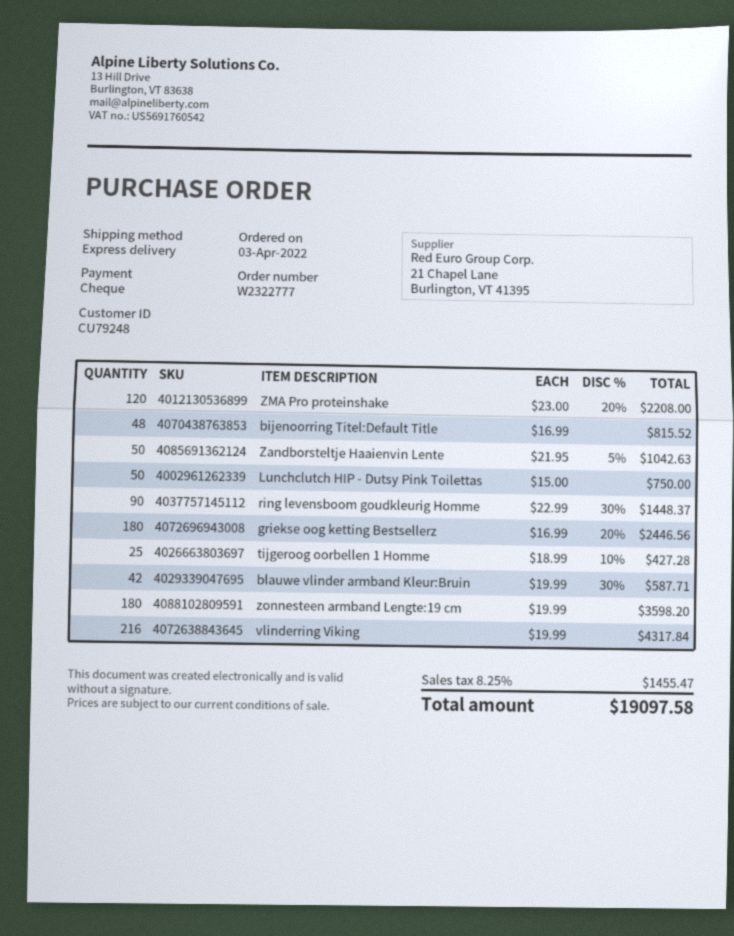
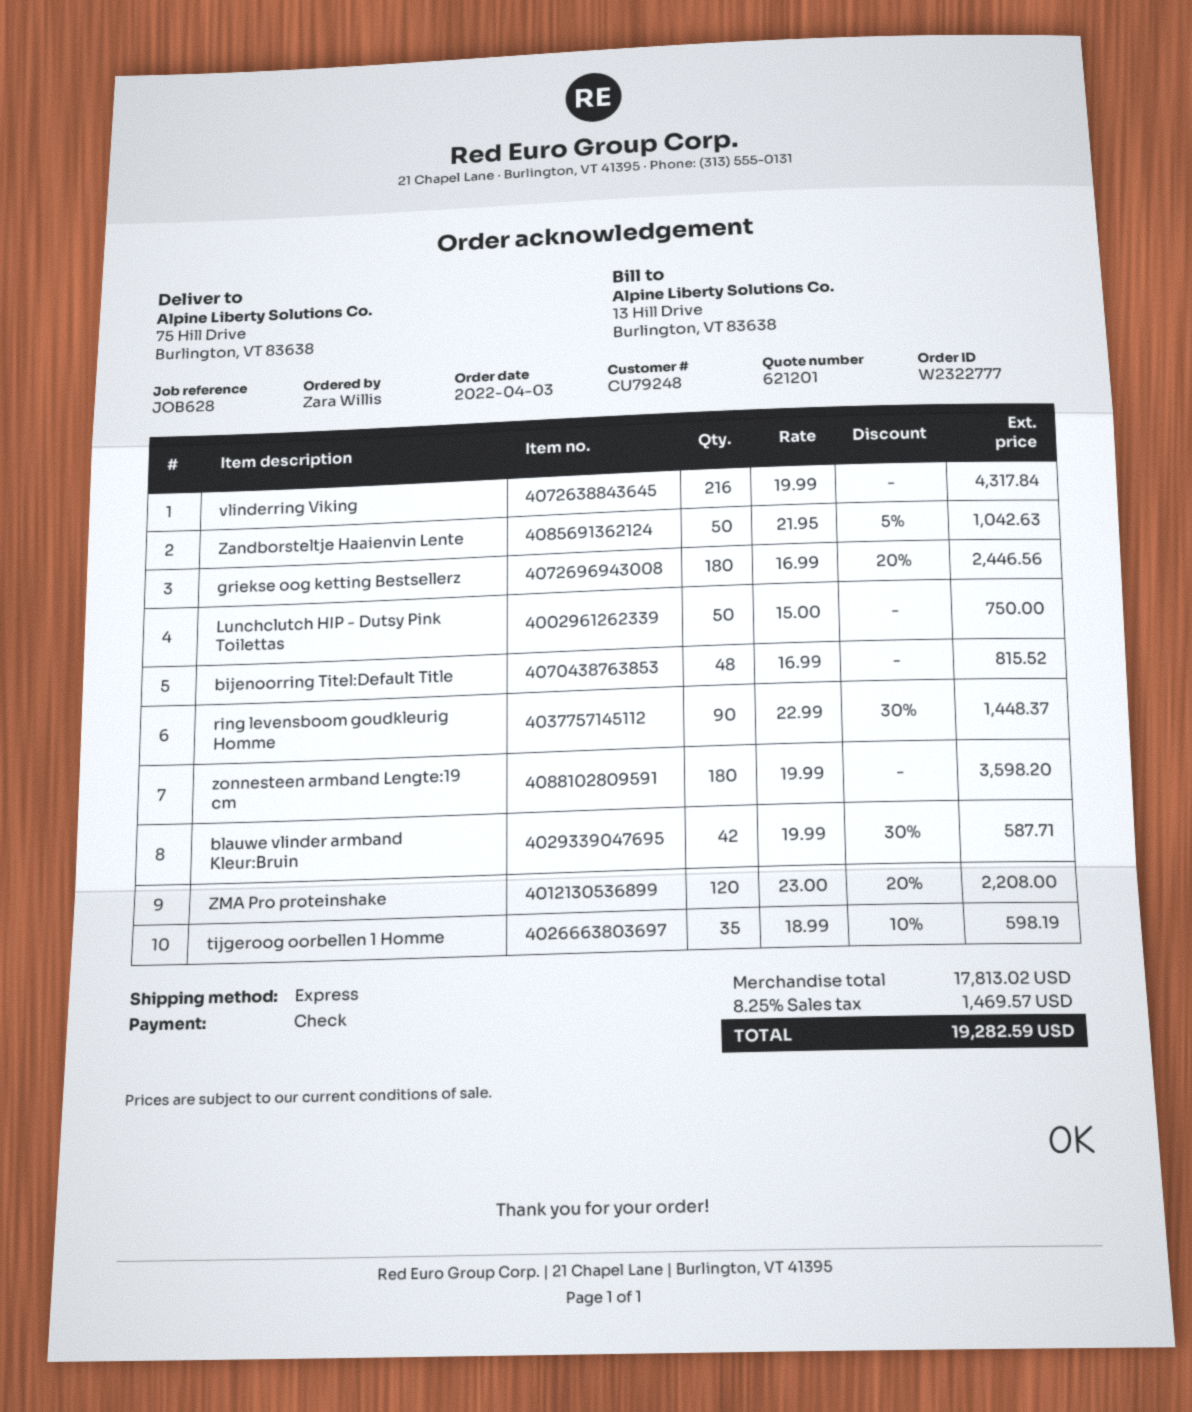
tijgeroog oorbellen 1 Homme: 25 x 18.99 - 10% = 427.28 -> 35 x 18.99 - 10% = 598.19
tax: 8.25% = 1455.47 -> 8.25% = 1469.57
total: 19097.58 -> 19282.59

